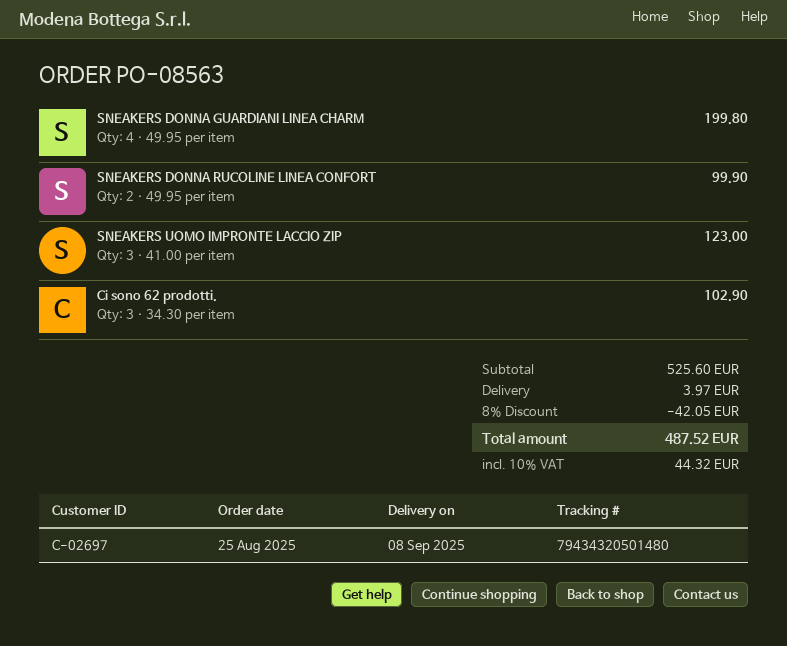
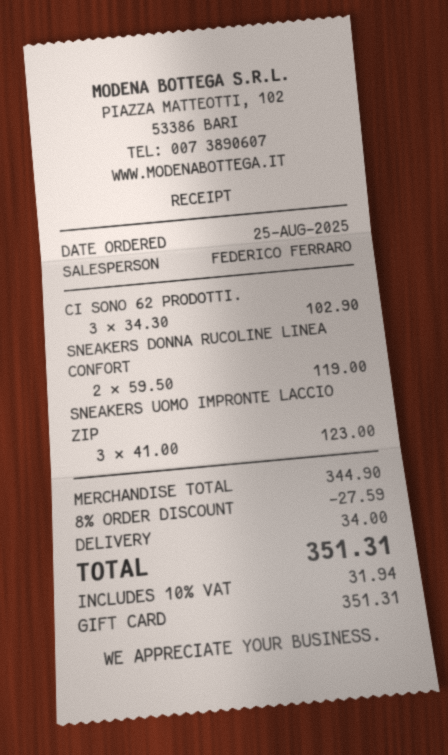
SNEAKERS DONNA GUARDIANI LINEA CHARM: 4 x 49.95 = 199.80 -> none
SNEAKERS DONNA RUCOLINE LINEA CONFORT: 2 x 49.95 = 99.90 -> 2 x 59.50 = 119.00
subtotal: 525.60 -> 344.90
discount: 8% = 42.05 -> 8% = 27.59
shipping: 3.97 -> 34.00
tax: 10% = 44.32 -> 10% = 31.94
total: 487.52 -> 351.31

